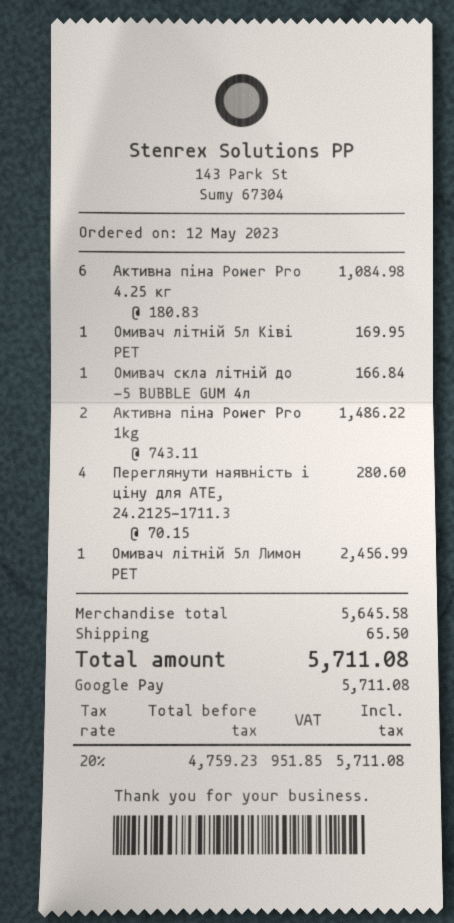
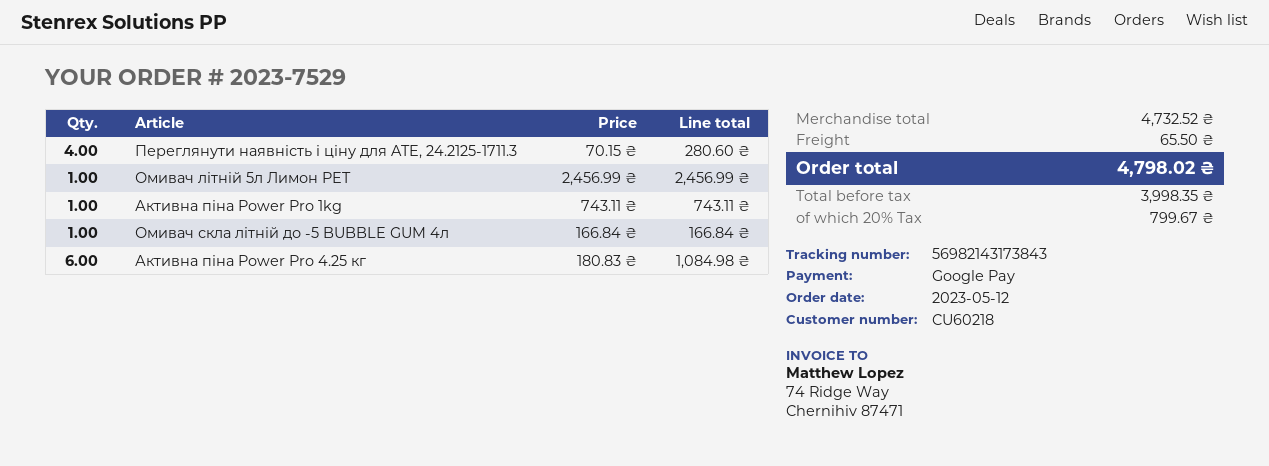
Омивач літній 5л Ківі PET: 1 x 169.95 = 169.95 -> none
Активна піна Power Pro 1kg: 2 x 743.11 = 1486.22 -> 1 x 743.11 = 743.11
subtotal: 5645.58 -> 4732.52
net: 4759.23 -> 3998.35
tax: 20% = 951.85 -> 20% = 799.67
total: 5711.08 -> 4798.02

